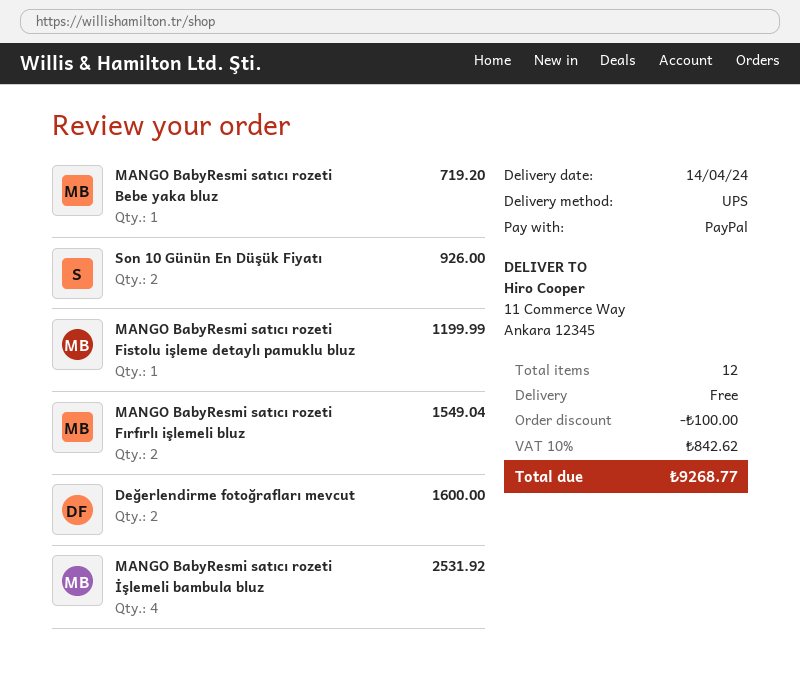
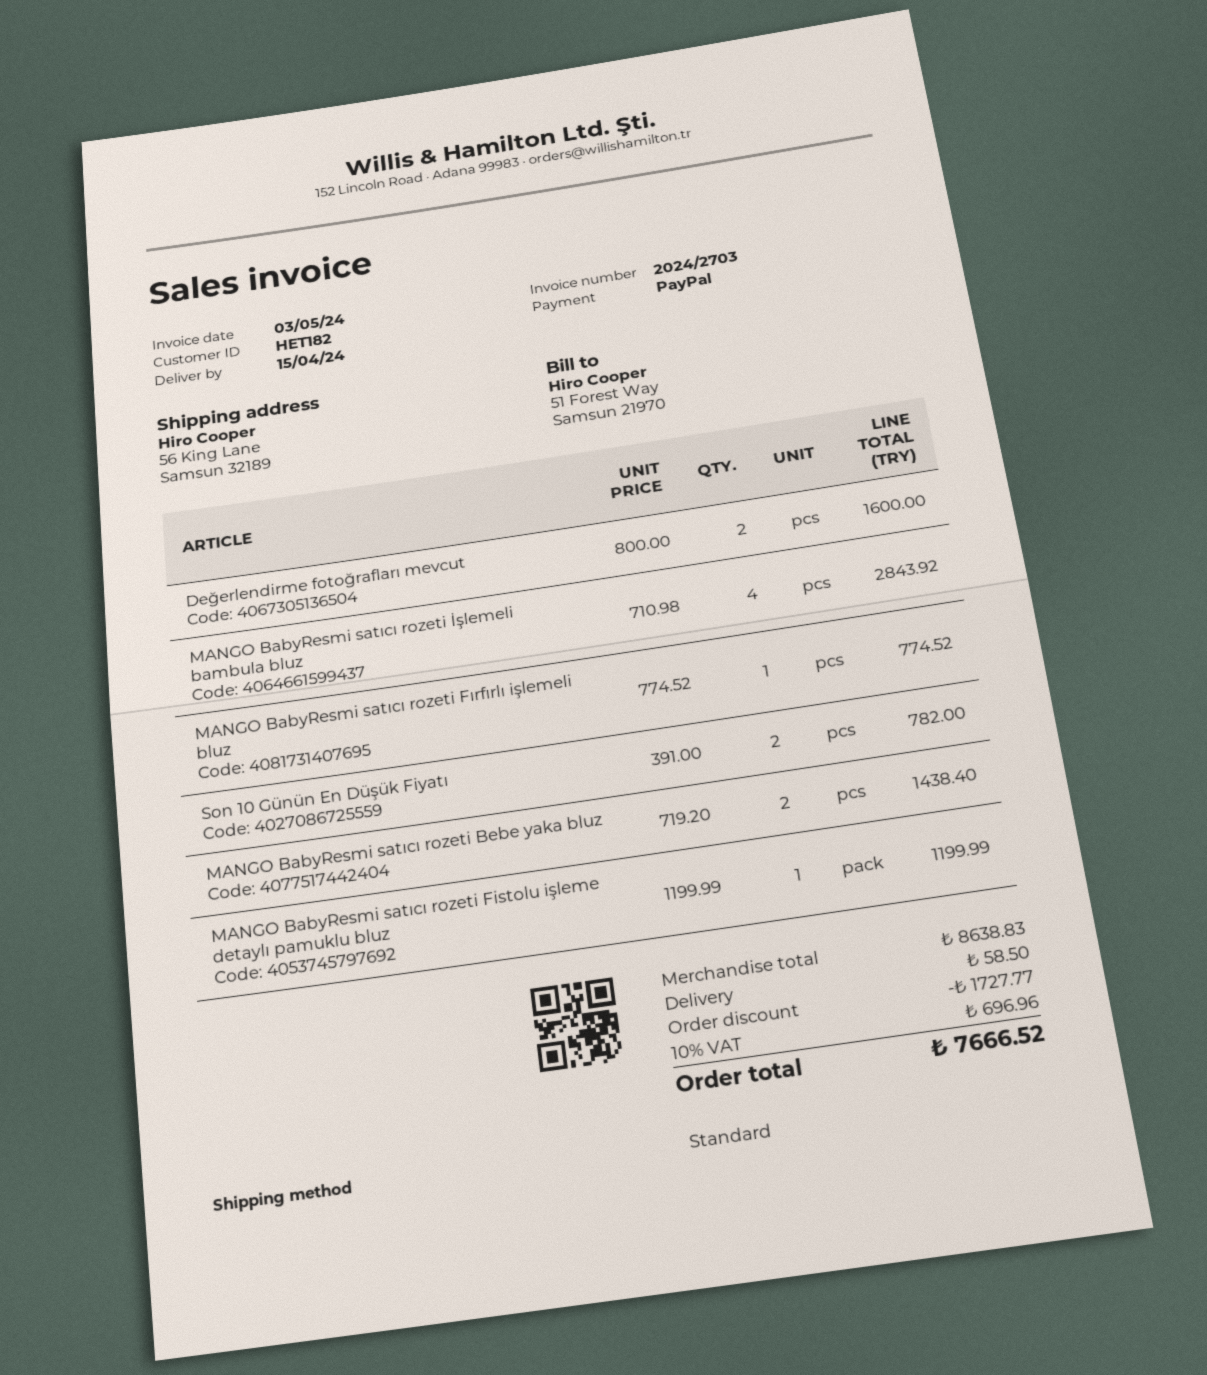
delivery date: 2024-04-14 -> 2024-04-15
shipping method: UPS -> standard
ship to: 11 Commerce Way, Ankara 12345 -> 56 King Lane, Samsun 32189
MANGO BabyResmi satıcı rozeti Bebe yaka bluz: 1 for 719.20 -> 2 for 1438.40
Son 10 Günün En Düşük Fiyatı: 2 for 926.00 -> 2 for 782.00
MANGO BabyResmi satıcı rozeti Fırfırlı işlemeli bluz: 2 for 1549.04 -> 1 for 774.52
MANGO BabyResmi satıcı rozeti İşlemeli bambula bluz: 4 for 2531.92 -> 4 for 2843.92
discount: 100.00 -> 1727.77
shipping: 0.00 -> 58.50
tax: 10% = 842.62 -> 10% = 696.96
total: 9268.77 -> 7666.52

